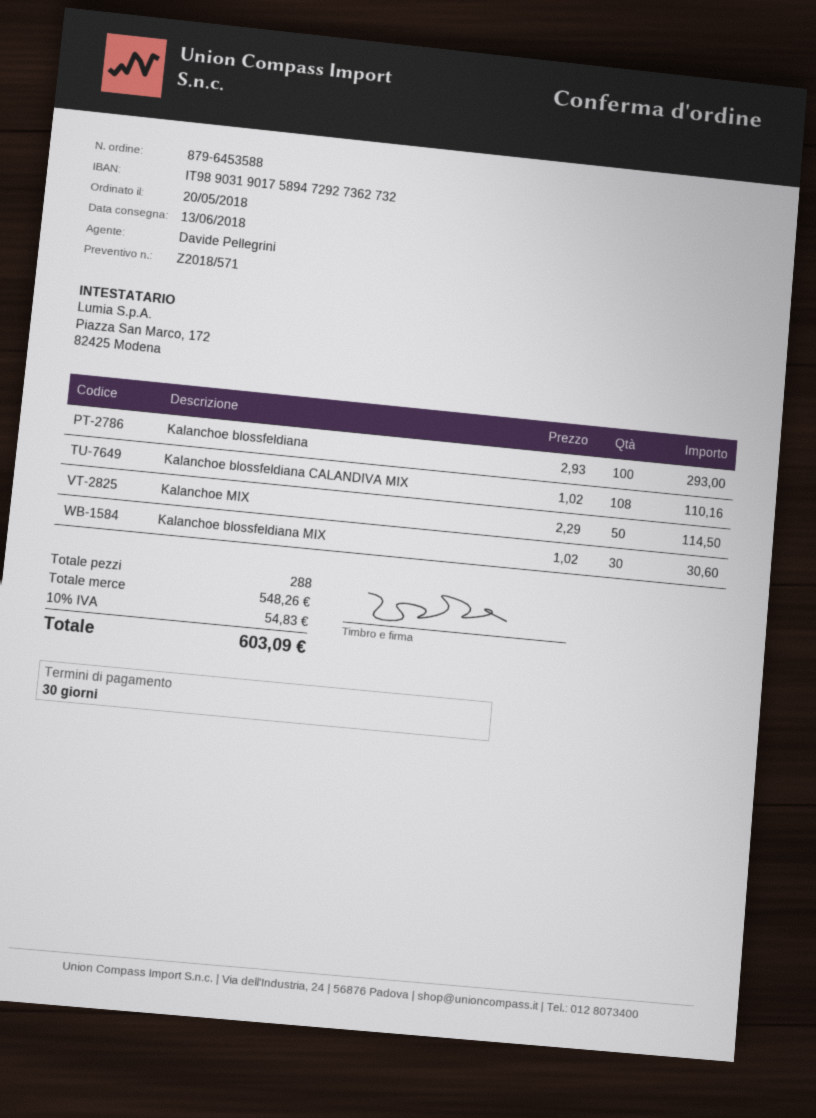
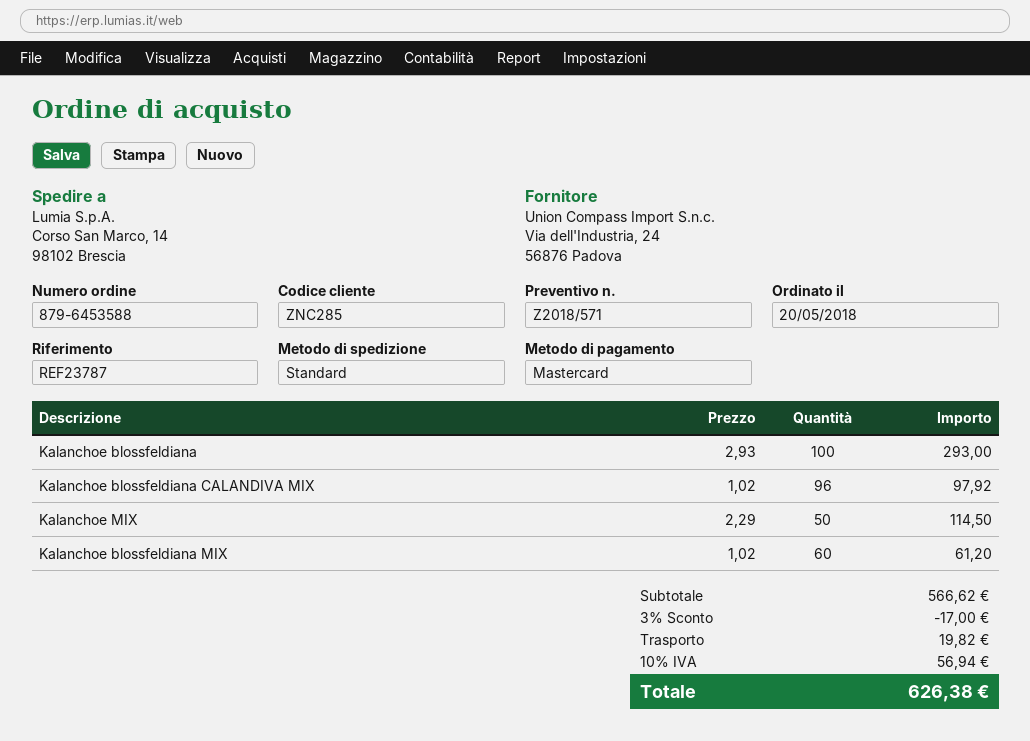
Kalanchoe blossfeldiana CALANDIVA MIX: 108 x 1.02 = 110.16 -> 96 x 1.02 = 97.92
Kalanchoe blossfeldiana MIX: 30 x 1.02 = 30.60 -> 60 x 1.02 = 61.20
subtotal: 548.26 -> 566.62
discount: none -> 3% = 17.00
shipping: none -> 19.82
tax: 10% = 54.83 -> 10% = 56.94
total: 603.09 -> 626.38

